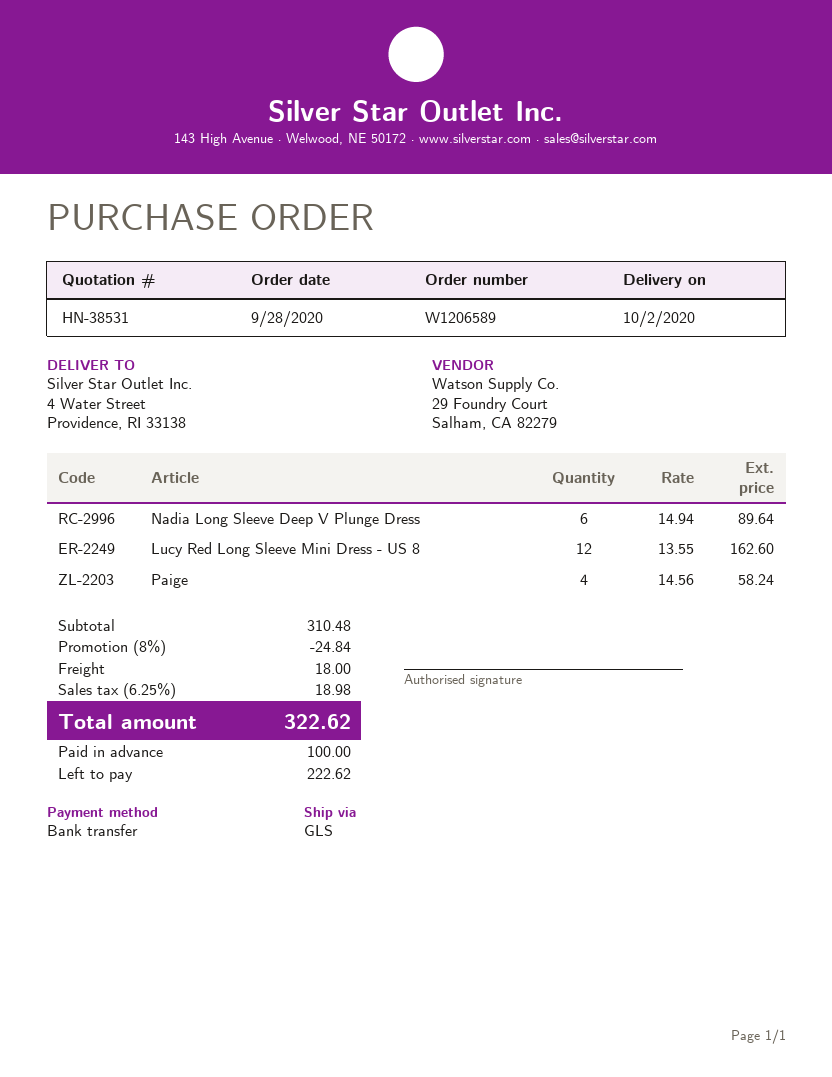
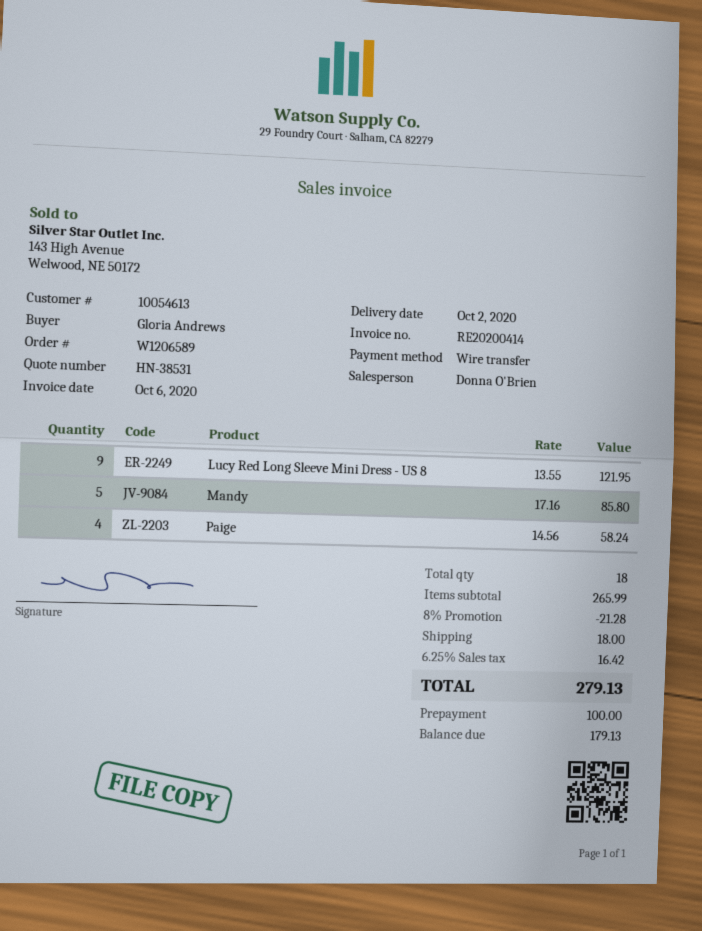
Nadia Long Sleeve Deep V Plunge Dress: 6 x 14.94 = 89.64 -> none
Lucy Red Long Sleeve Mini Dress - US 8: 12 x 13.55 = 162.60 -> 9 x 13.55 = 121.95
Mandy: none -> 5 x 17.16 = 85.80
subtotal: 310.48 -> 265.99
discount: 8% = 24.84 -> 8% = 21.28
tax: 6.25% = 18.98 -> 6.25% = 16.42
total: 322.62 -> 279.13
balance: 222.62 -> 179.13

